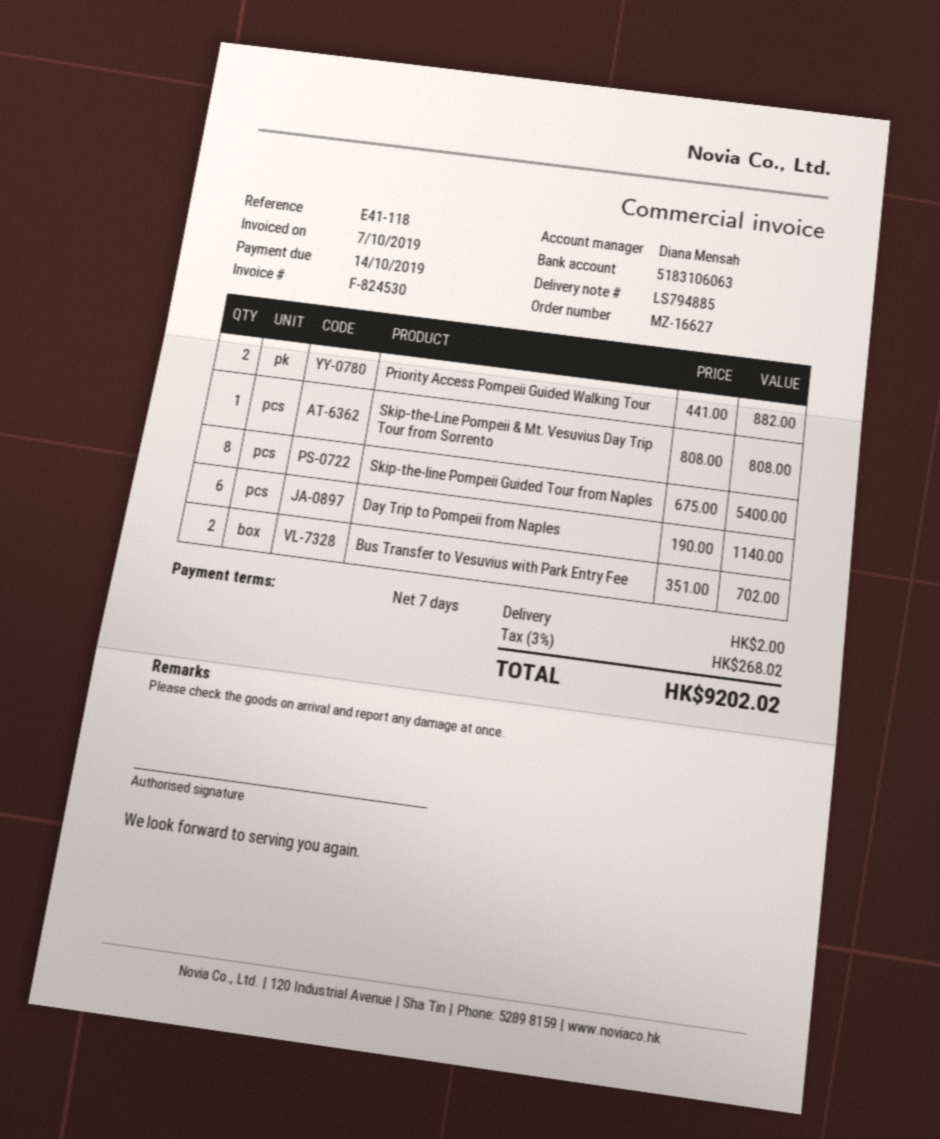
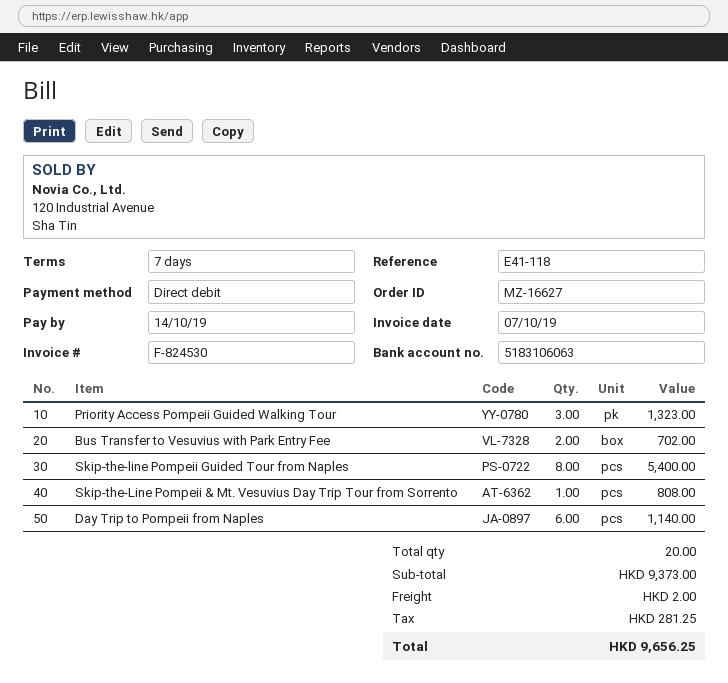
Priority Access Pompeii Guided Walking Tour: 2 for 882.00 -> 3 for 1323.00
tax: 268.02 -> 281.25
total: 9202.02 -> 9656.25

